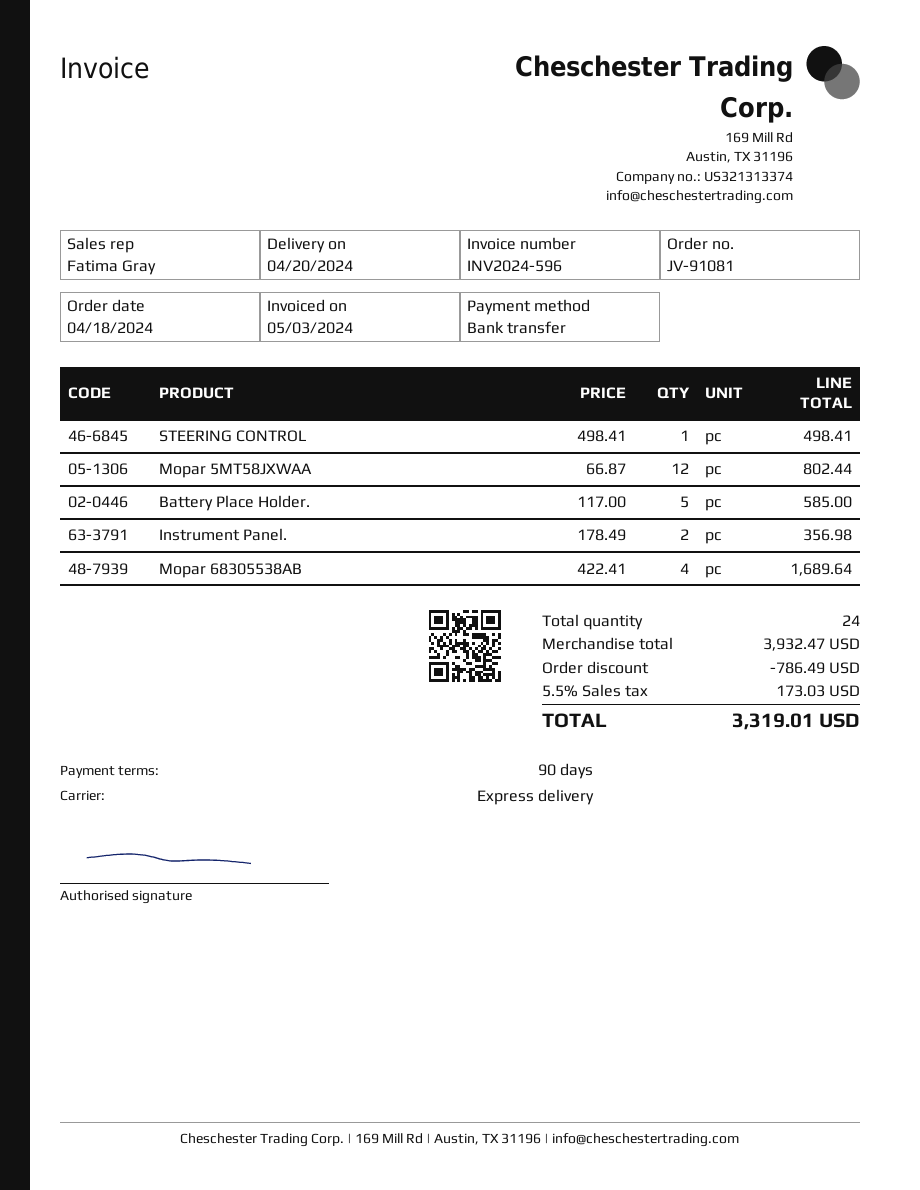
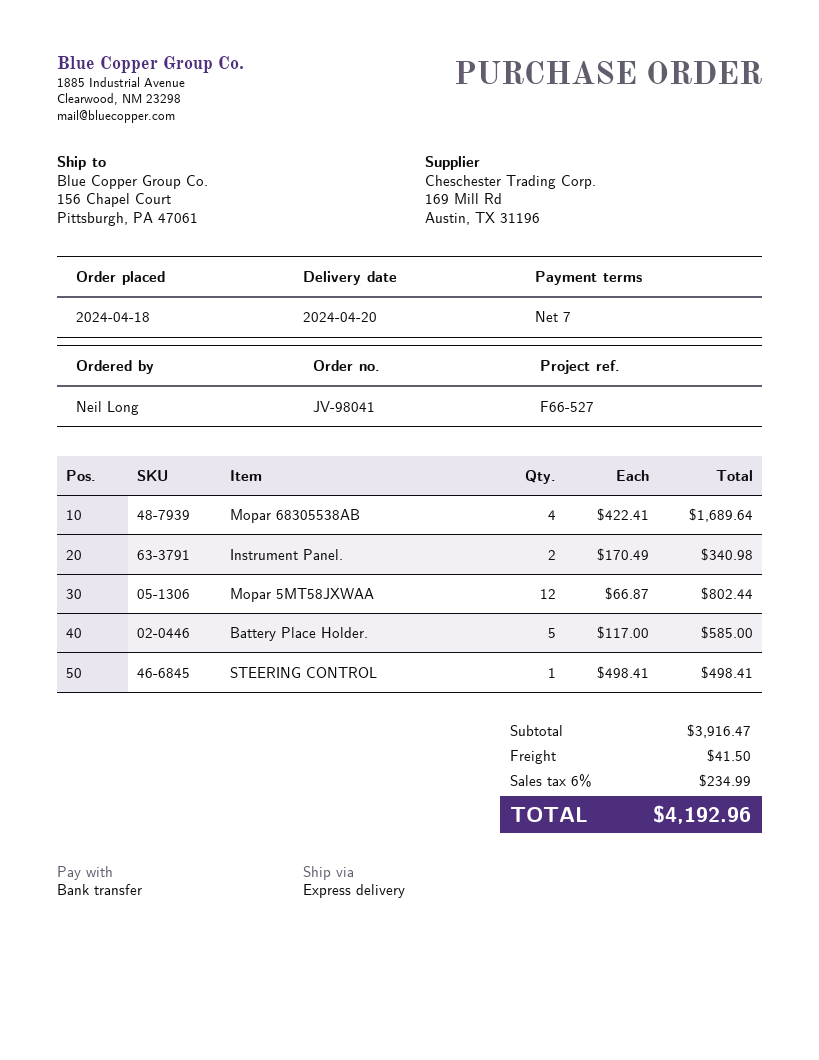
order number: JV-91081 -> JV-98041
payment terms: 90 days -> 7 days
Instrument Panel.: 2 x 178.49 = 356.98 -> 2 x 170.49 = 340.98
subtotal: 3932.47 -> 3916.47
discount: 786.49 -> none
shipping: none -> 41.50
tax: 5.5% = 173.03 -> 6% = 234.99
total: 3319.01 -> 4192.96

